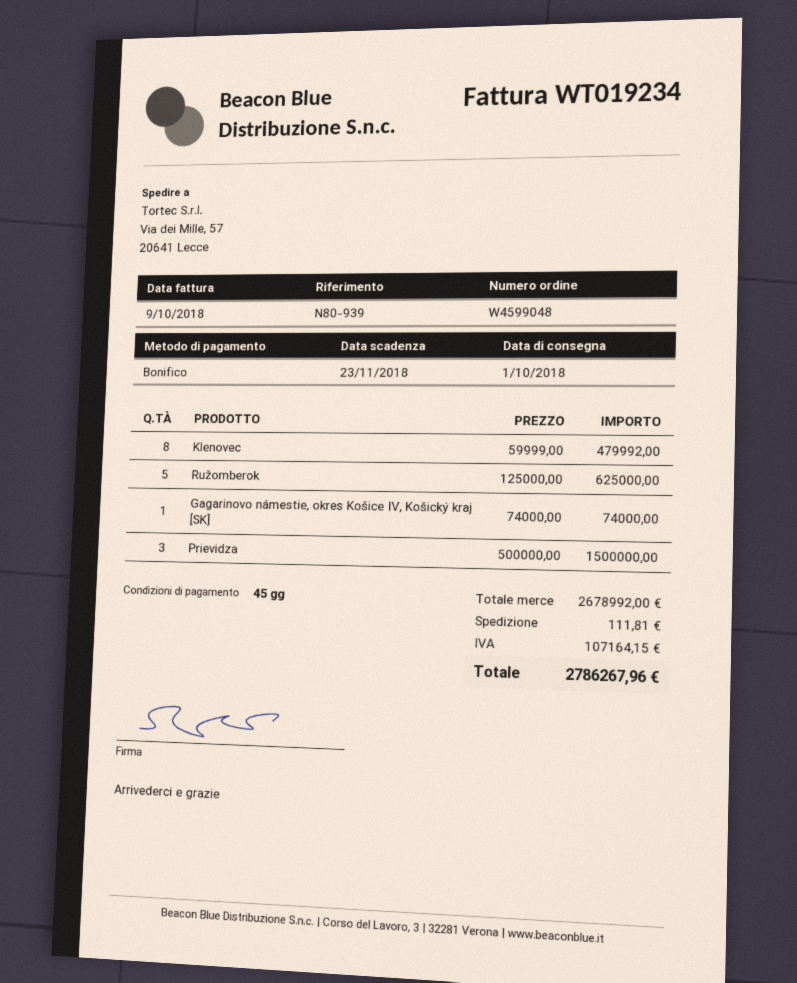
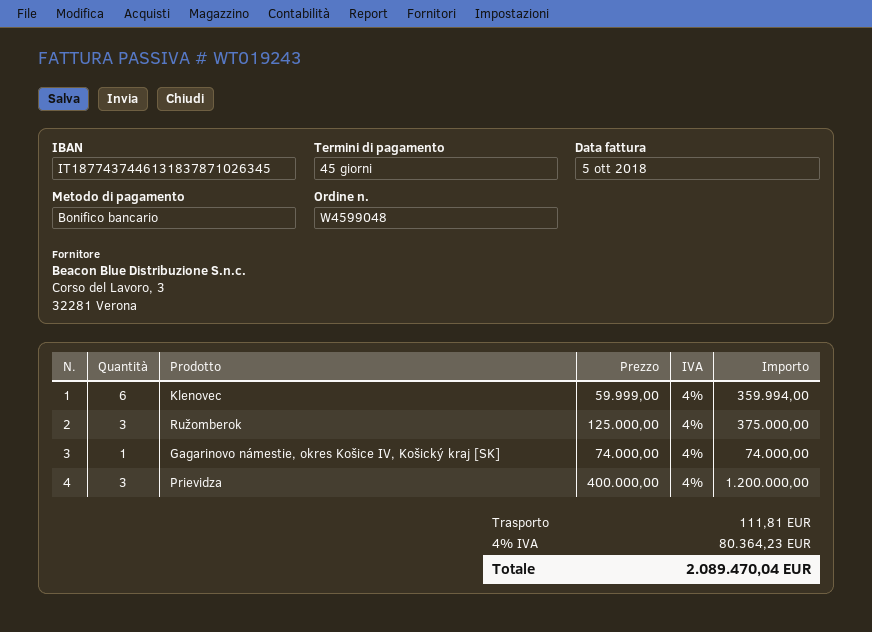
invoice number: WT019234 -> WT019243
invoice date: 2018-10-09 -> 2018-10-05
Klenovec: 8 x 59999.00 = 479992.00 -> 6 x 59999.00 = 359994.00
Ružomberok: 5 x 125000.00 = 625000.00 -> 3 x 125000.00 = 375000.00
Prievidza: 3 x 500000.00 = 1500000.00 -> 3 x 400000.00 = 1200000.00
tax: 107164.15 -> 80364.23
total: 2786267.96 -> 2089470.04

